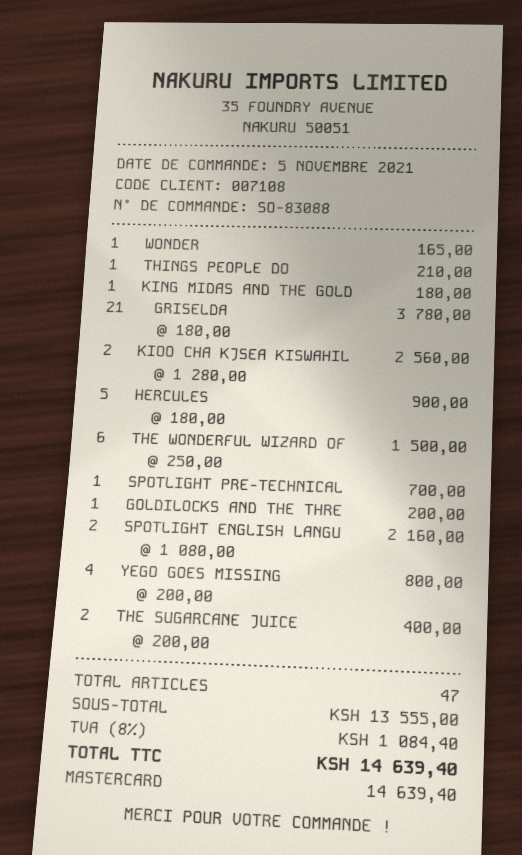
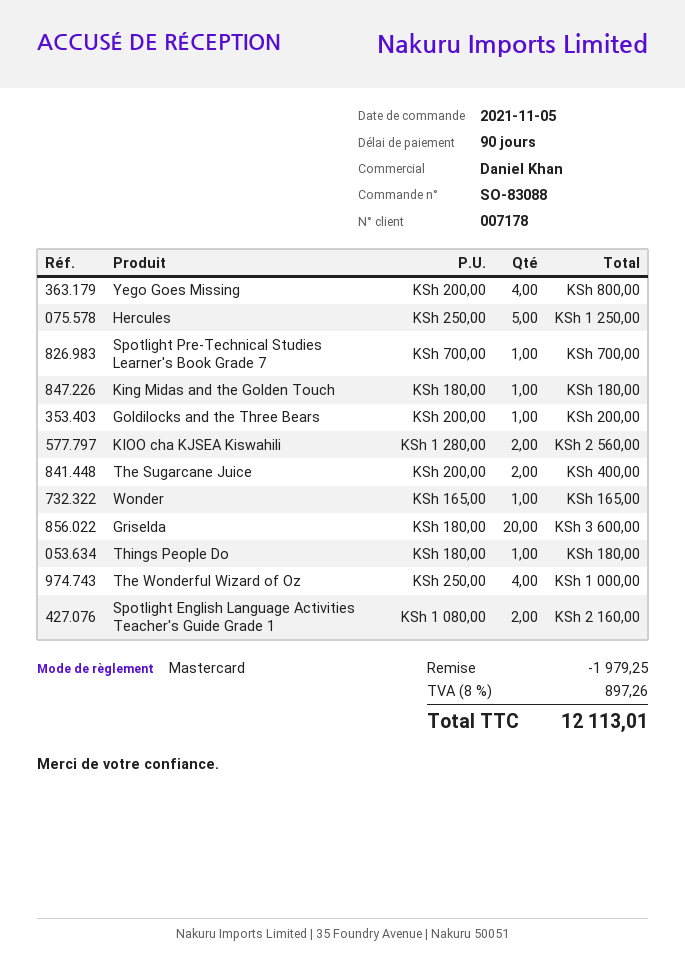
customer number: 007108 -> 007178
THINGS PEOPLE DO: 1 x 210.00 = 210.00 -> 1 x 180.00 = 180.00
GRISELDA: 21 x 180.00 = 3780.00 -> 20 x 180.00 = 3600.00
HERCULES: 5 x 180.00 = 900.00 -> 5 x 250.00 = 1250.00
THE WONDERFUL WIZARD OF: 6 x 250.00 = 1500.00 -> 4 x 250.00 = 1000.00
discount: none -> 1979.25
tax: 8% = 1084.40 -> 8% = 897.26
total: 14639.40 -> 12113.01

